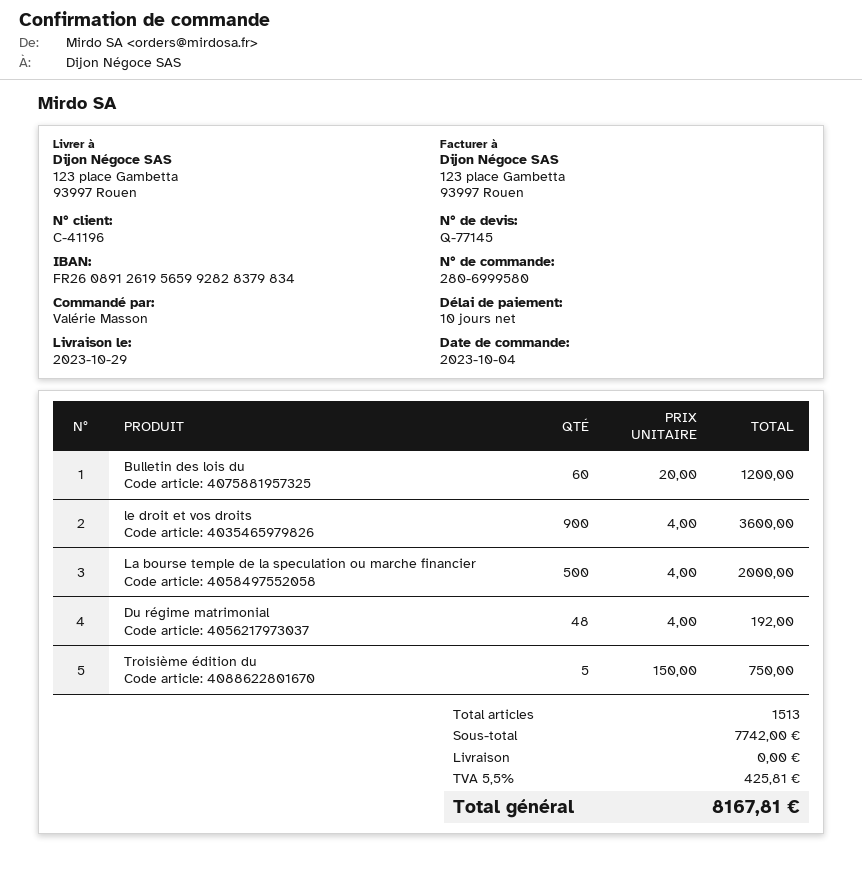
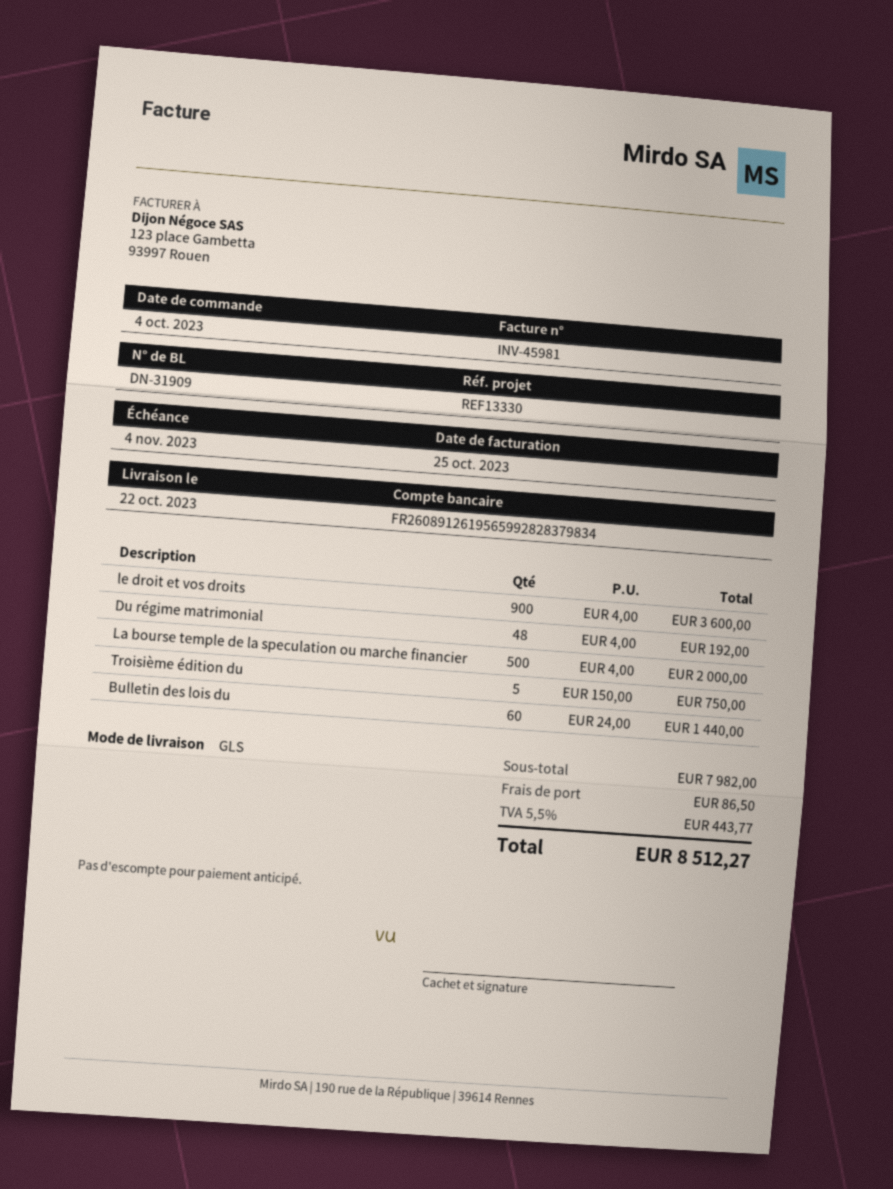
delivery date: 2023-10-29 -> 2023-10-22
Bulletin des lois du: 60 x 20.00 = 1200.00 -> 60 x 24.00 = 1440.00
subtotal: 7742.00 -> 7982.00
shipping: 0.00 -> 86.50
tax: 5.5% = 425.81 -> 5.5% = 443.77
total: 8167.81 -> 8512.27

